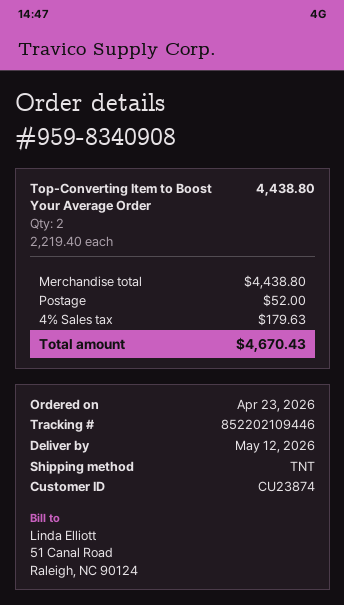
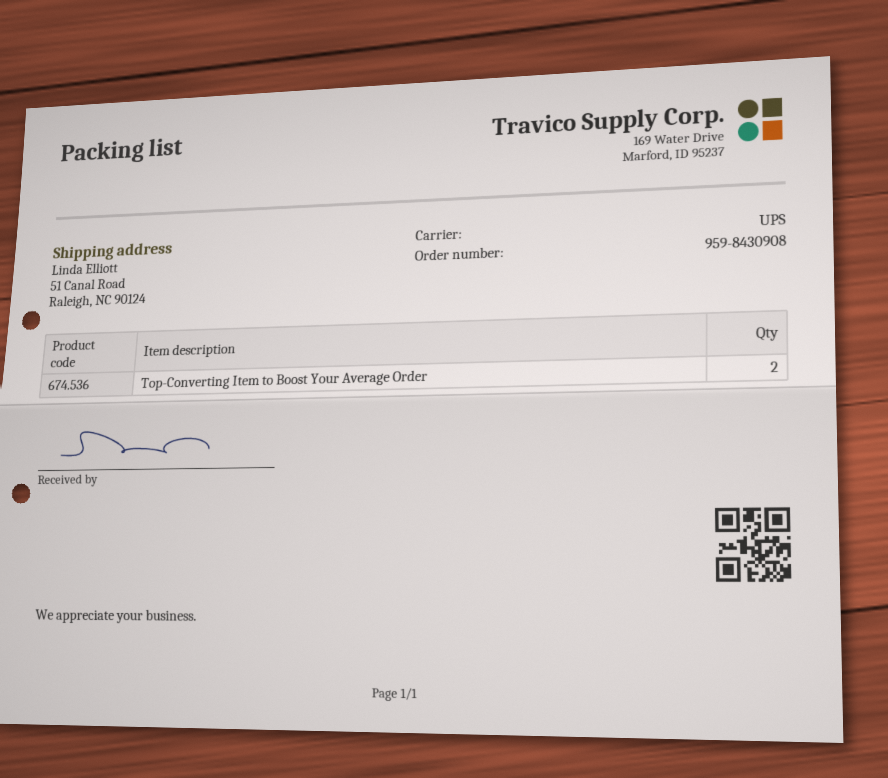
order number: 959-8340908 -> 959-8430908
shipping method: TNT -> UPS

